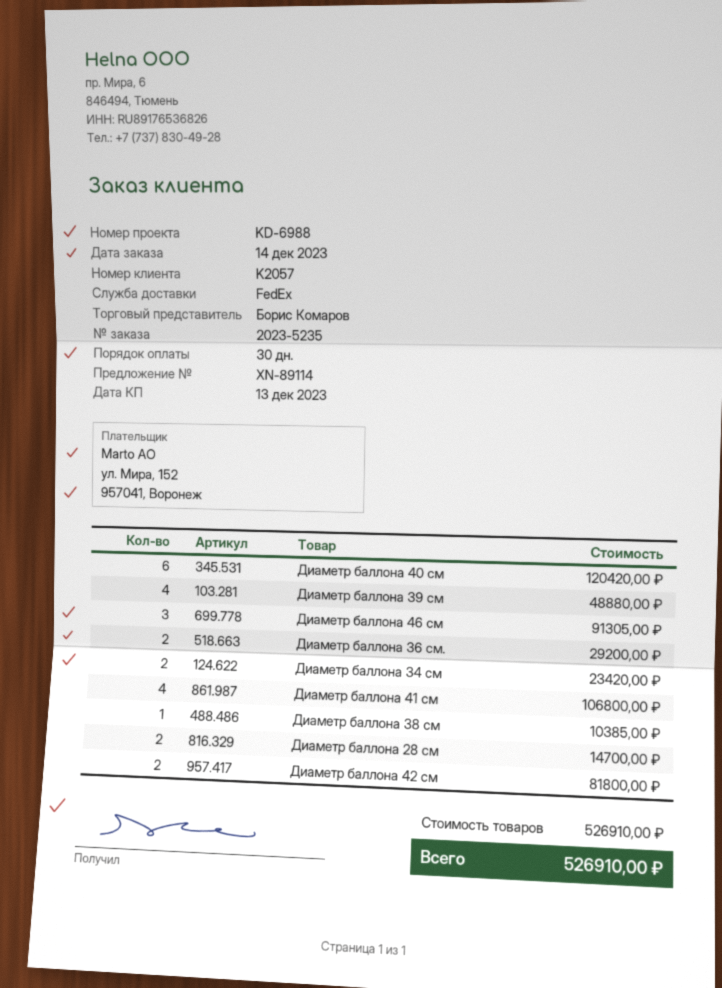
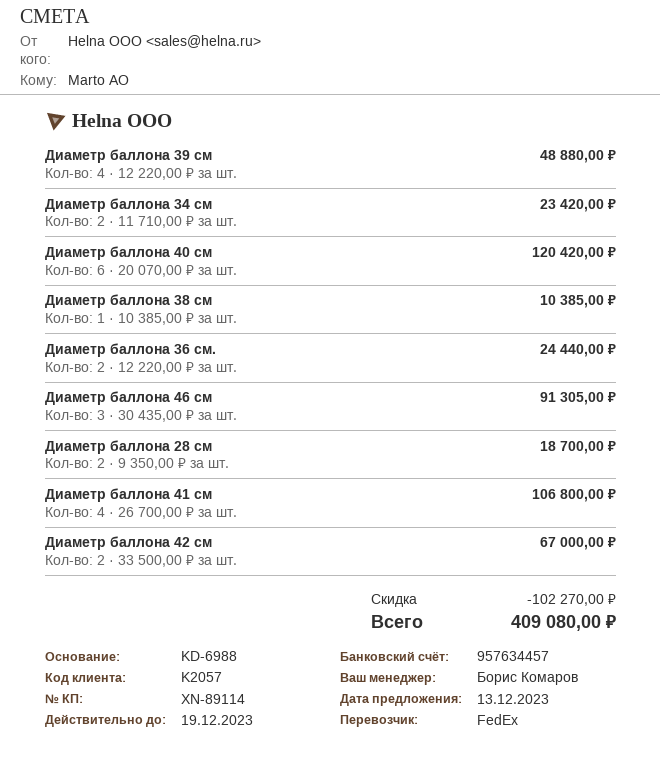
Диаметр баллона 36 см.: 2 for 29200.00 -> 2 for 24440.00
Диаметр баллона 28 см: 2 for 14700.00 -> 2 for 18700.00
Диаметр баллона 42 см: 2 for 81800.00 -> 2 for 67000.00
discount: none -> 102270.00
total: 526910.00 -> 409080.00

